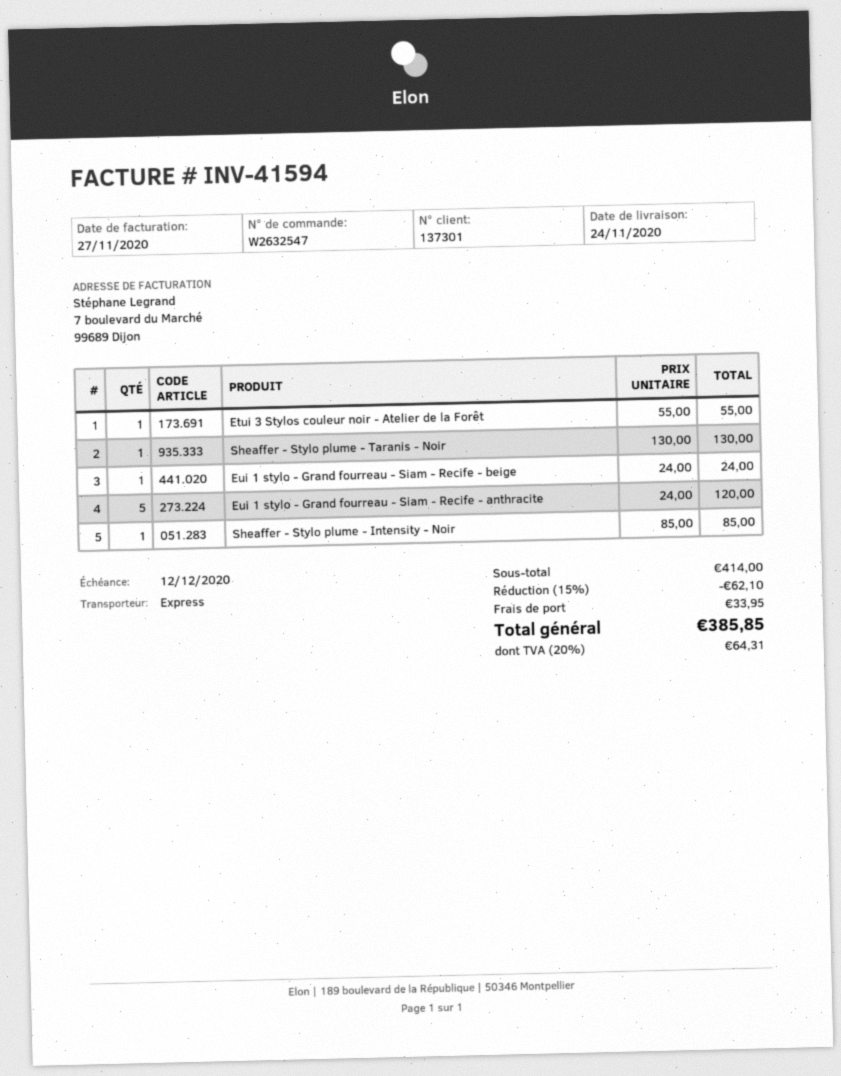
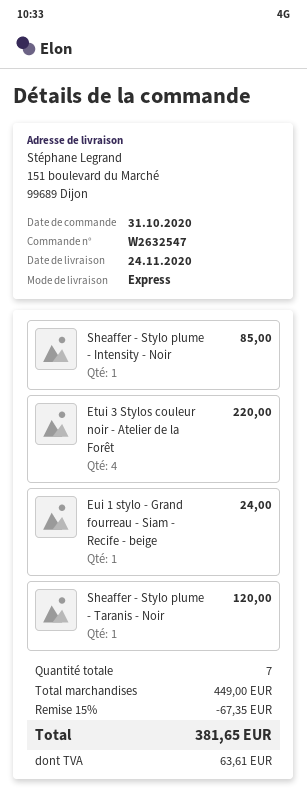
Etui 3 Stylos couleur noir - Atelier de la Forêt: 1 for 55.00 -> 4 for 220.00
Sheaffer - Stylo plume - Taranis - Noir: 1 for 130.00 -> 1 for 120.00
Eui 1 stylo - Grand fourreau - Siam - Recife - anthracite: 5 for 120.00 -> none
subtotal: 414.00 -> 449.00
discount: 15% = 62.10 -> 15% = 67.35
shipping: 33.95 -> none
tax: 64.31 -> 63.61
total: 385.85 -> 381.65

